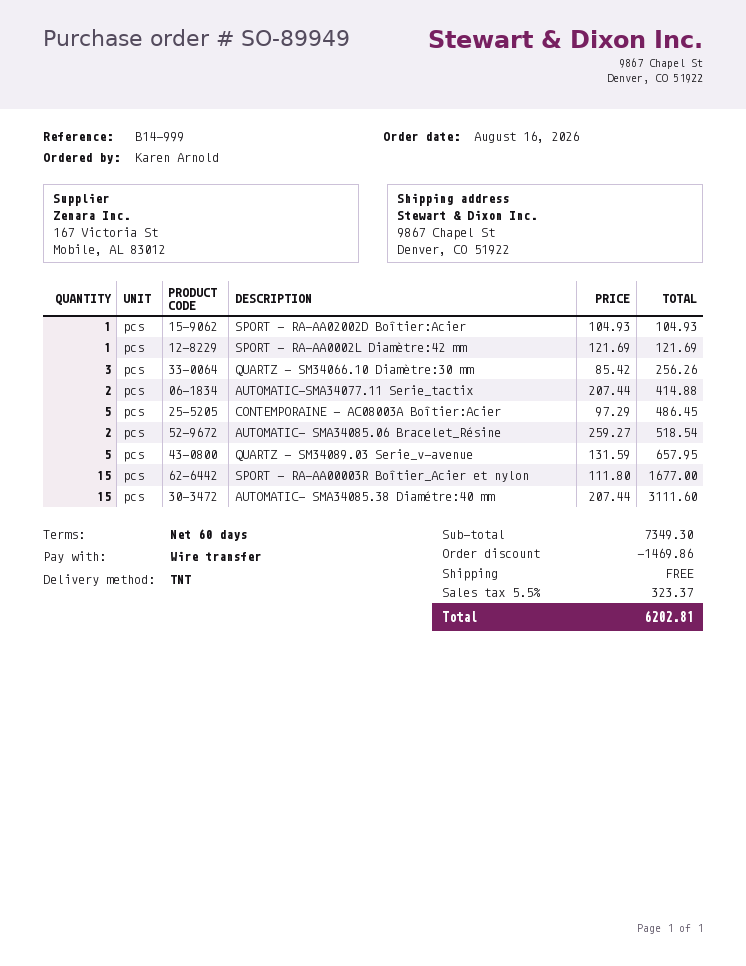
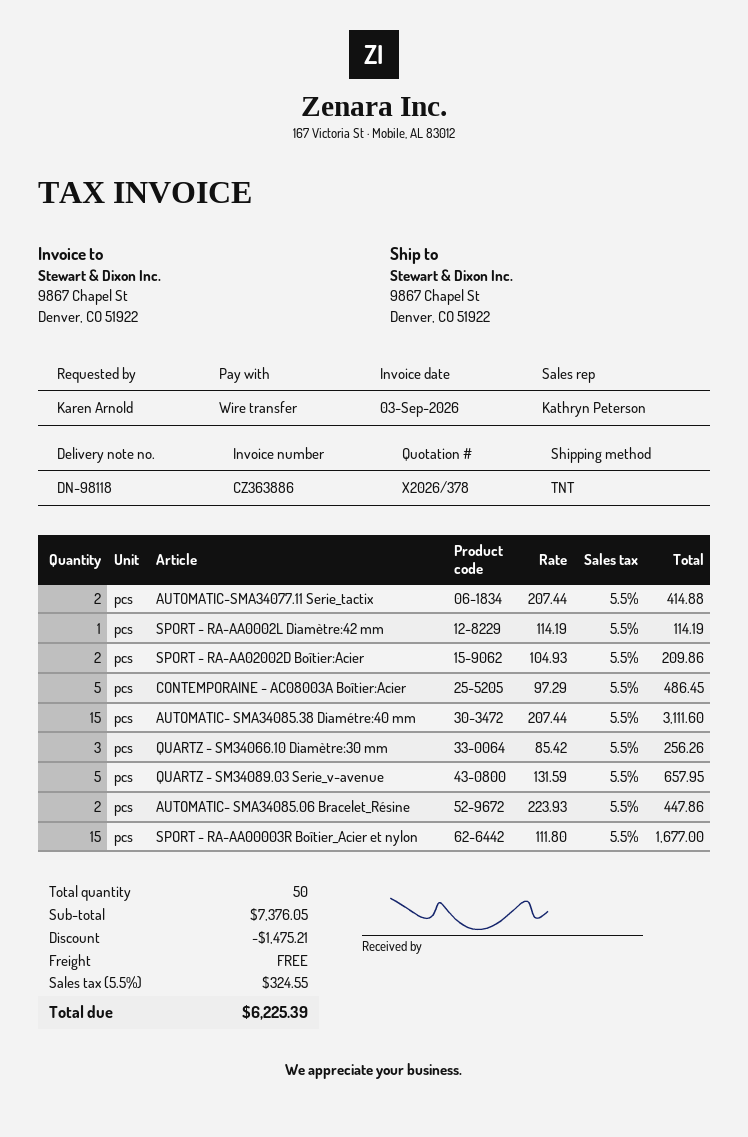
SPORT - RA-AA02002D Boîtier:Acier: 1 x 104.93 = 104.93 -> 2 x 104.93 = 209.86
SPORT - RA-AA0002L Diamètre:42 mm: 1 x 121.69 = 121.69 -> 1 x 114.19 = 114.19
AUTOMATIC- SMA34085.06 Bracelet_Résine: 2 x 259.27 = 518.54 -> 2 x 223.93 = 447.86
subtotal: 7349.30 -> 7376.05
discount: 1469.86 -> 1475.21
tax: 5.5% = 323.37 -> 5.5% = 324.55
total: 6202.81 -> 6225.39

